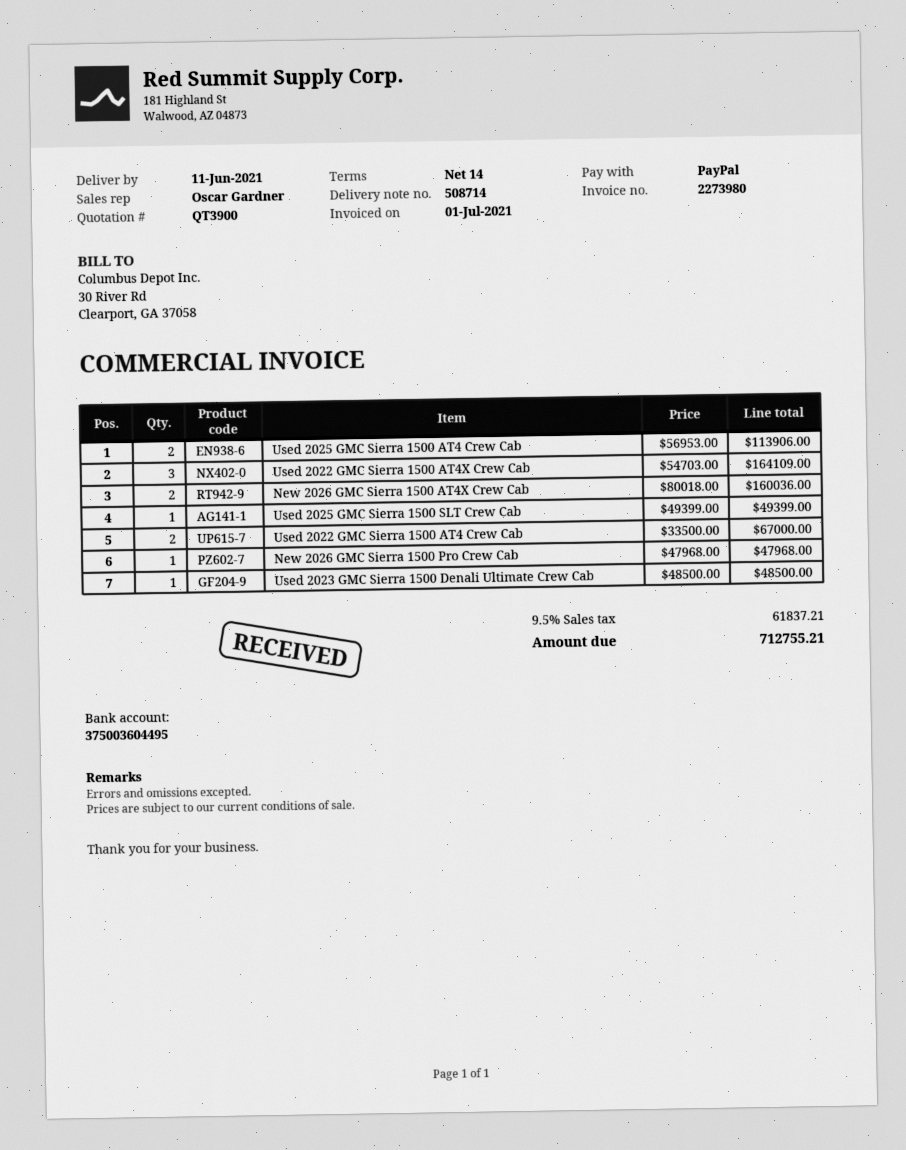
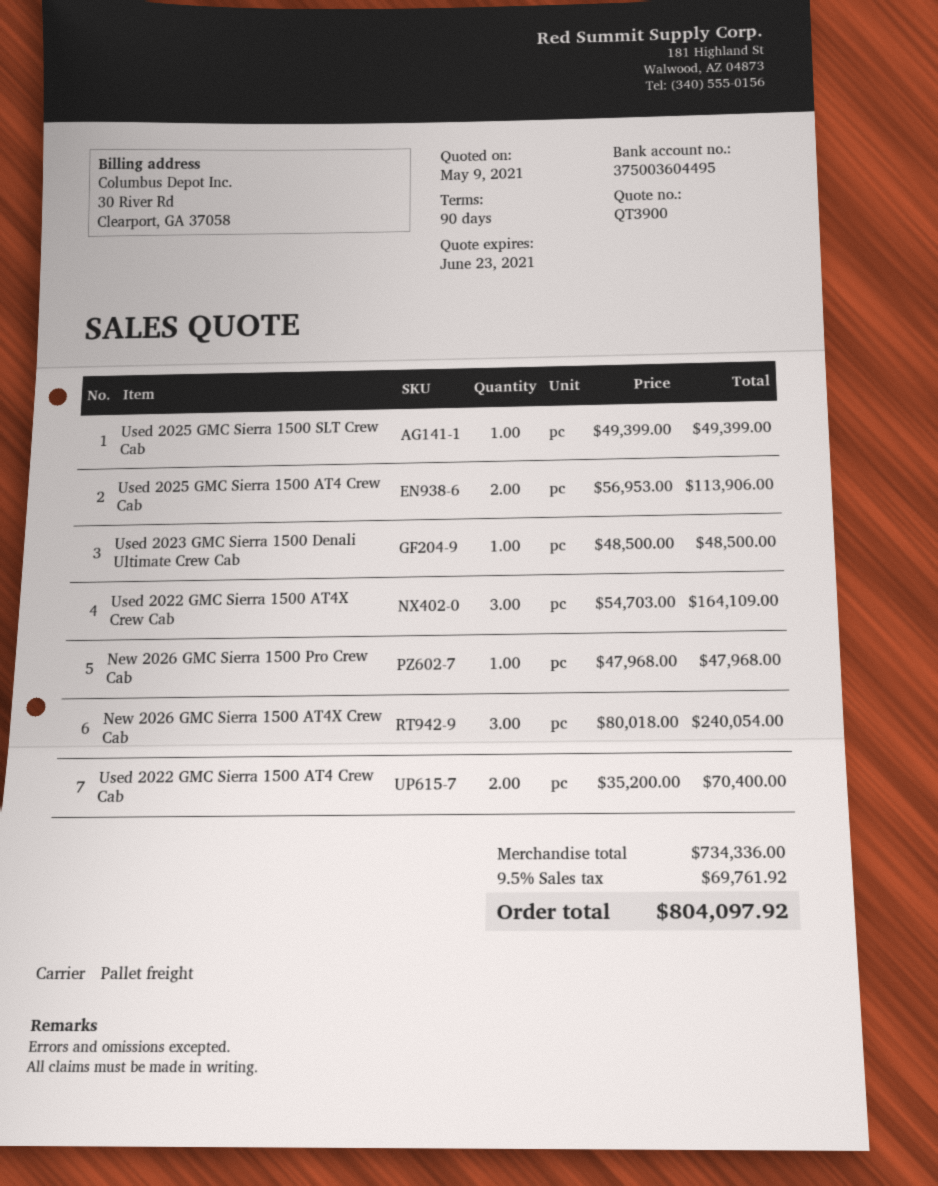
payment terms: 14 days -> 90 days
New 2026 GMC Sierra 1500 AT4X Crew Cab: 2 x 80018.00 = 160036.00 -> 3 x 80018.00 = 240054.00
Used 2022 GMC Sierra 1500 AT4 Crew Cab: 2 x 33500.00 = 67000.00 -> 2 x 35200.00 = 70400.00
tax: 9.5% = 61837.21 -> 9.5% = 69761.92
total: 712755.21 -> 804097.92

